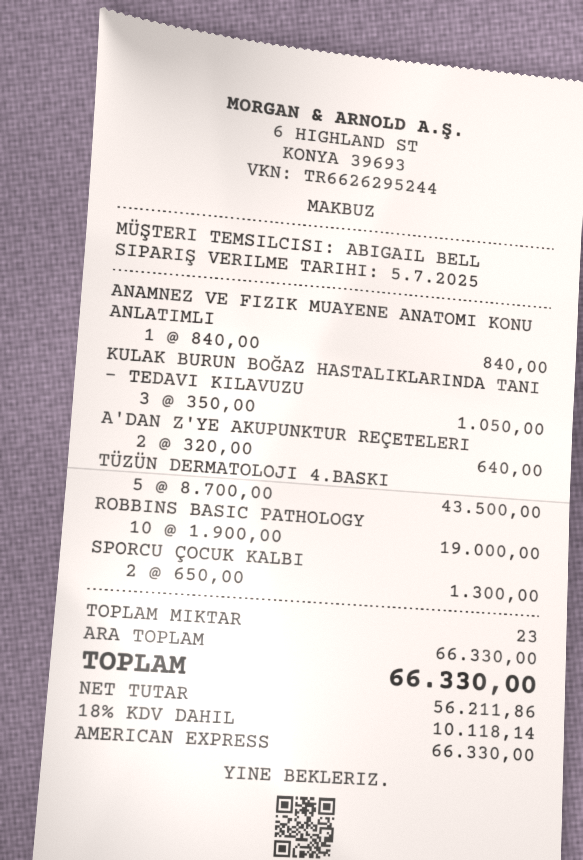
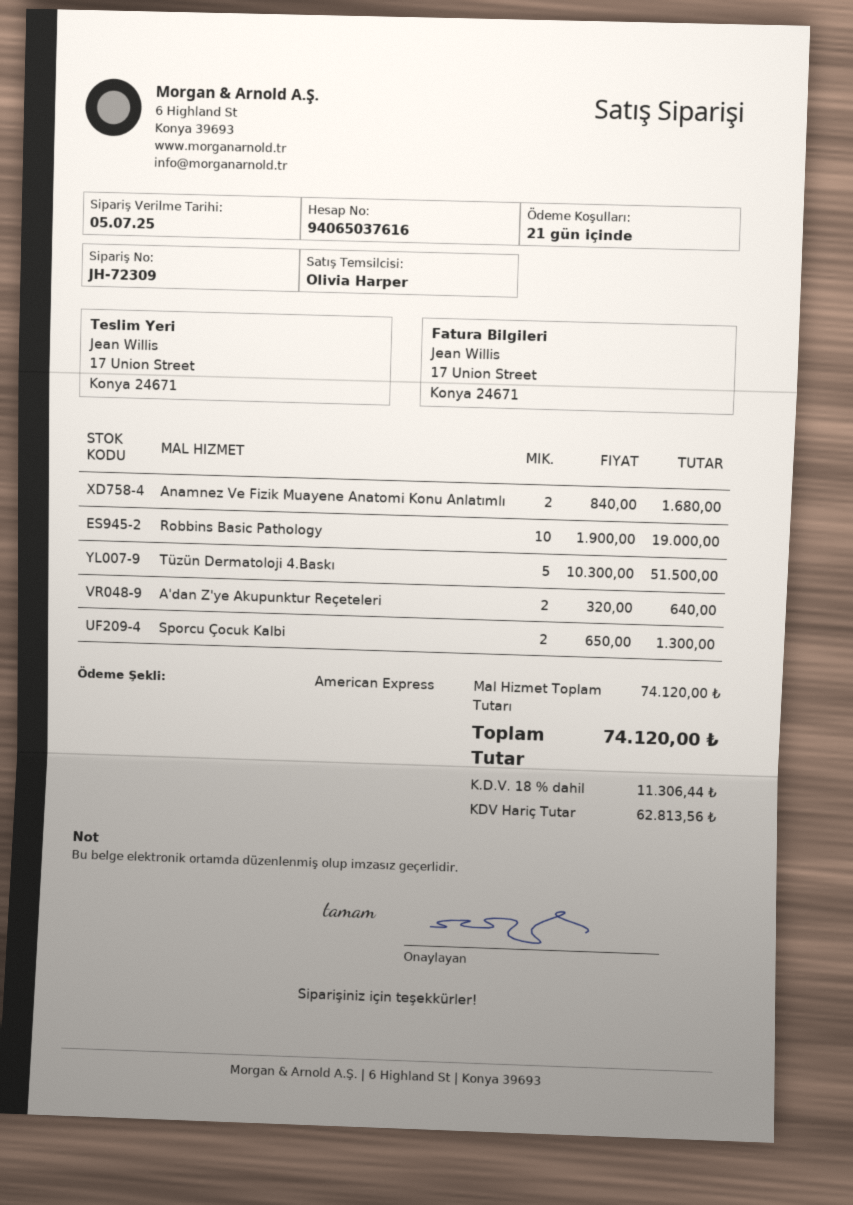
sales rep: ABIGAIL BELL -> Olivia Harper
ANAMNEZ VE FIZIK MUAYENE ANATOMI KONU ANLATIMLI: 1 x 840.00 = 840.00 -> 2 x 840.00 = 1680.00
KULAK BURUN BOĞAZ HASTALIKLARINDA TANI - TEDAVI KILAVUZU: 3 x 350.00 = 1050.00 -> none
TÜZÜN DERMATOLOJI 4.BASKI: 5 x 8700.00 = 43500.00 -> 5 x 10300.00 = 51500.00
subtotal: 66330.00 -> 74120.00
net: 56211.86 -> 62813.56
tax: 18% = 10118.14 -> 18% = 11306.44
total: 66330.00 -> 74120.00

